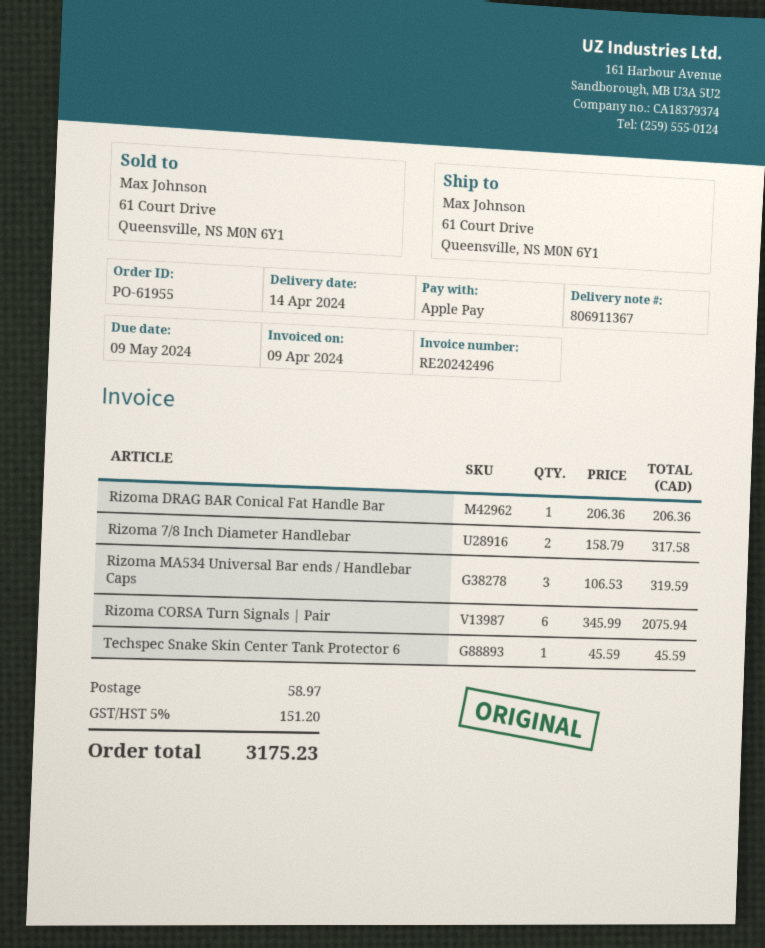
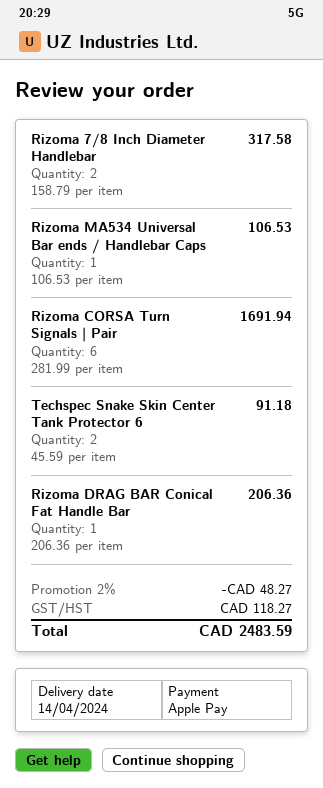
Rizoma MA534 Universal Bar ends / Handlebar Caps: 3 x 106.53 = 319.59 -> 1 x 106.53 = 106.53
Rizoma CORSA Turn Signals | Pair: 6 x 345.99 = 2075.94 -> 6 x 281.99 = 1691.94
Techspec Snake Skin Center Tank Protector 6: 1 x 45.59 = 45.59 -> 2 x 45.59 = 91.18
discount: none -> 2% = 48.27
shipping: 58.97 -> none
tax: 151.20 -> 118.27
total: 3175.23 -> 2483.59

